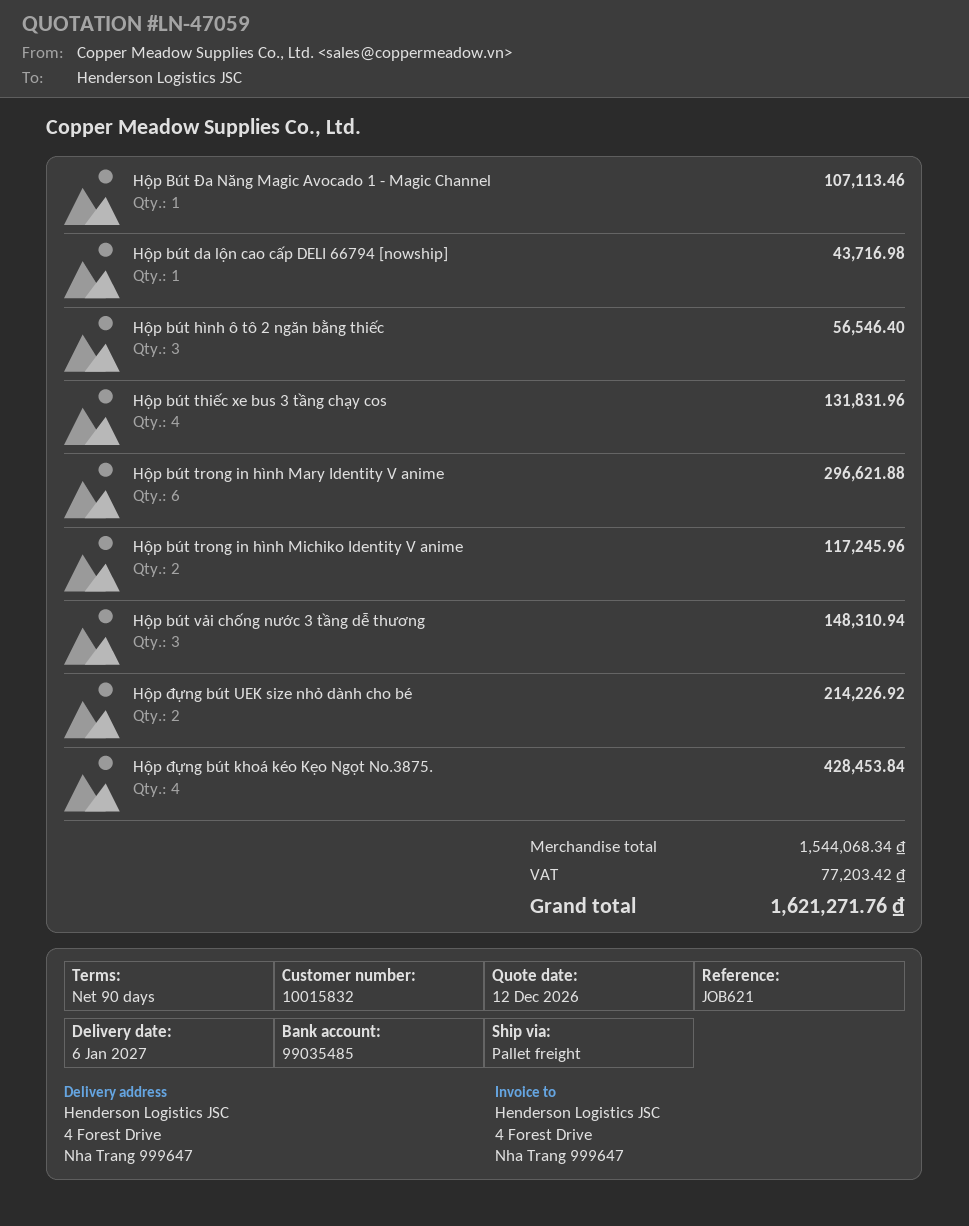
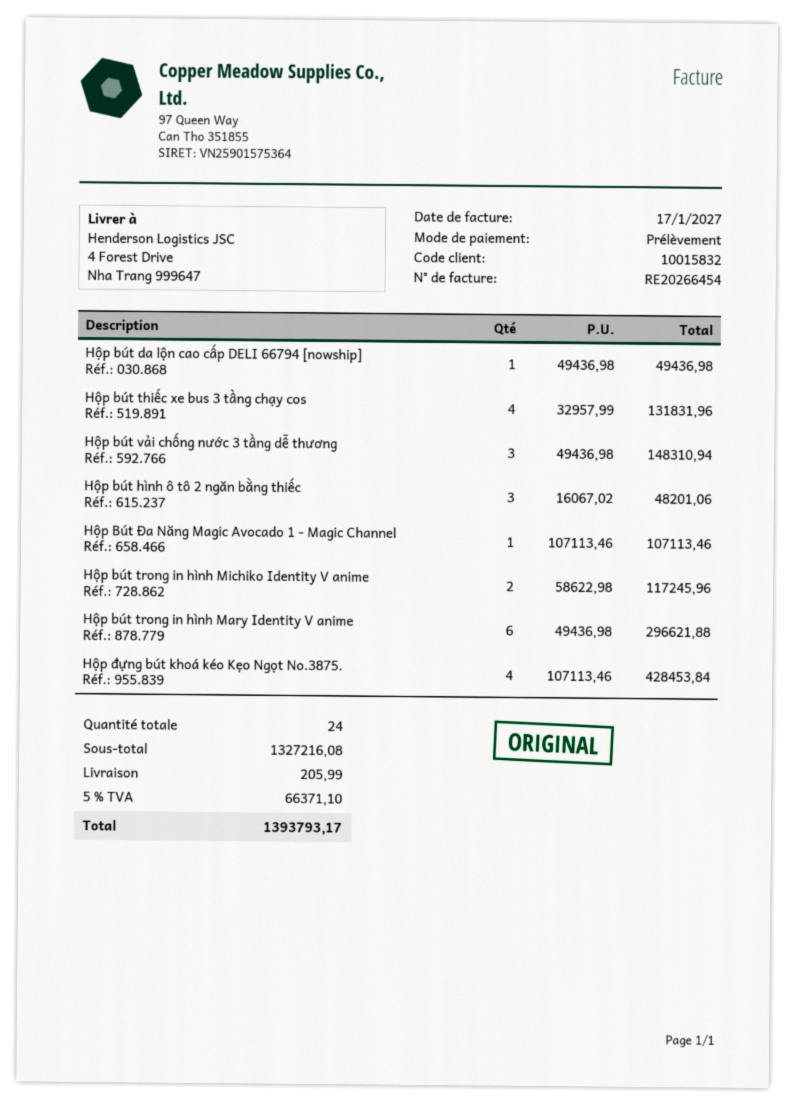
Hộp bút da lộn cao cấp DELI 66794 [nowship]: 1 for 43716.98 -> 1 for 49436.98
Hộp bút hình ô tô 2 ngăn bằng thiếc: 3 for 56546.40 -> 3 for 48201.06
Hộp đựng bút UEK size nhỏ dành cho bé: 2 for 214226.92 -> none
subtotal: 1544068.34 -> 1327216.08
shipping: none -> 205.99
tax: 77203.42 -> 66371.10
total: 1621271.76 -> 1393793.17

